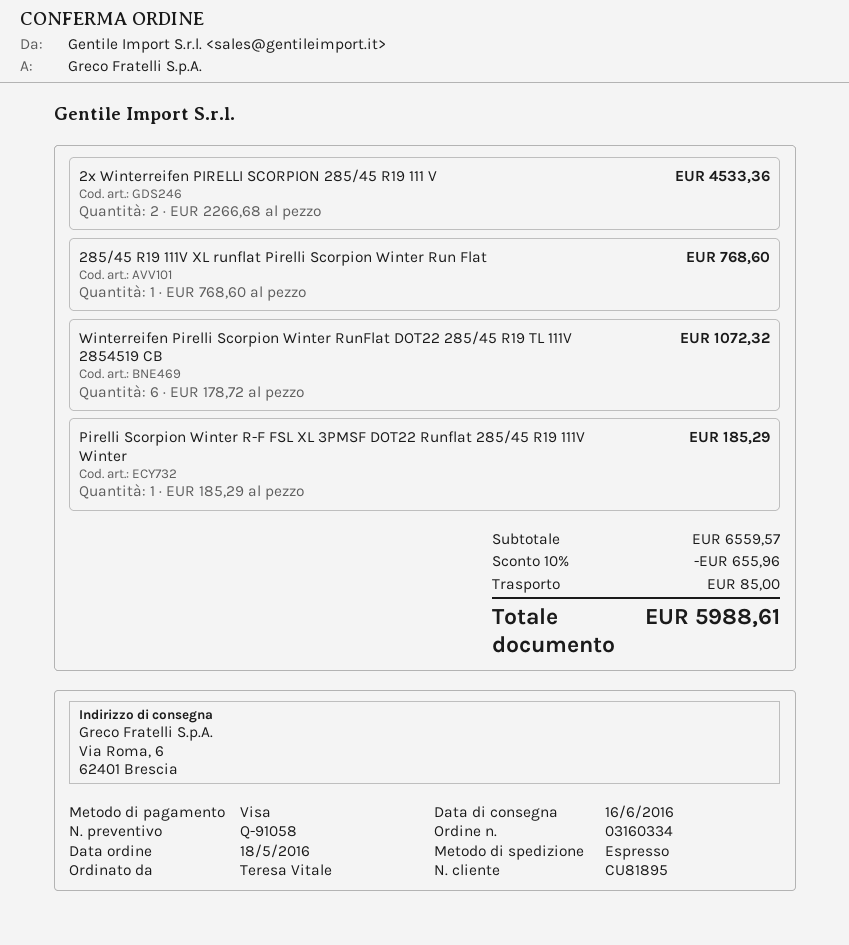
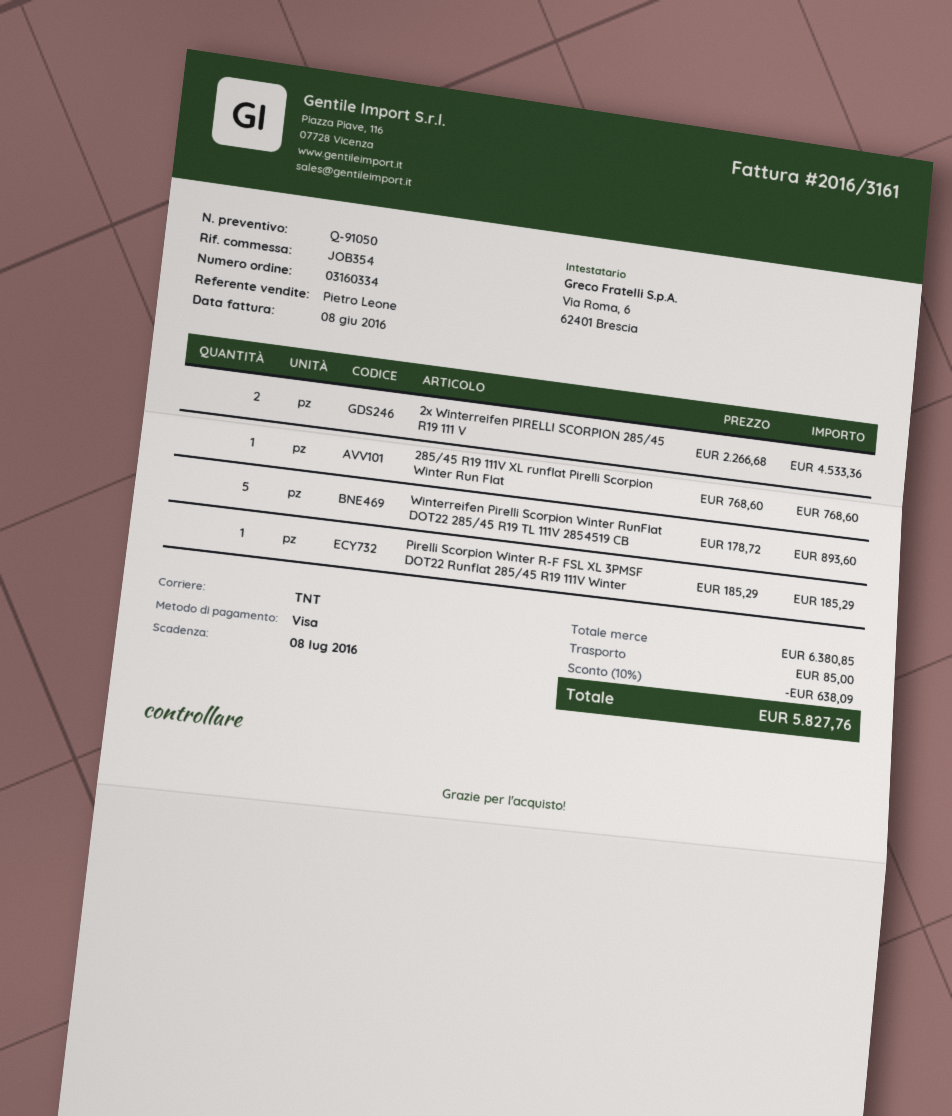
quote number: Q-91058 -> Q-91050
shipping method: express -> TNT
Winterreifen Pirelli Scorpion Winter RunFlat DOT22 285/45 R19 TL 111V 2854519 CB: 6 x 178.72 = 1072.32 -> 5 x 178.72 = 893.60
subtotal: 6559.57 -> 6380.85
discount: 10% = 655.96 -> 10% = 638.09
total: 5988.61 -> 5827.76

